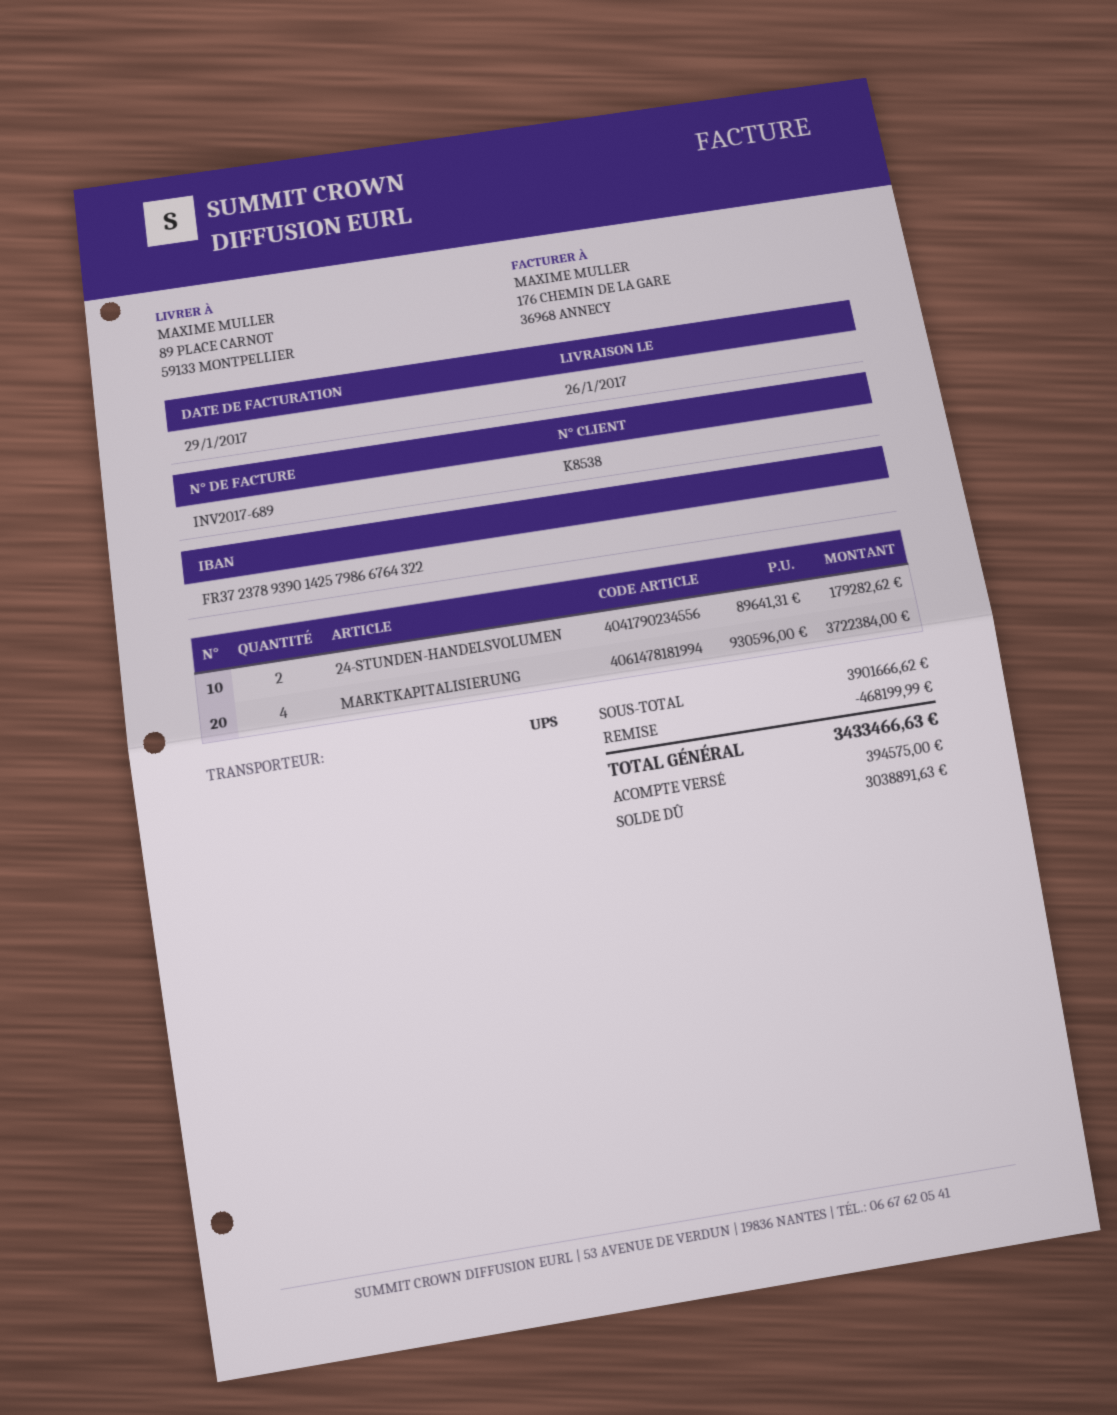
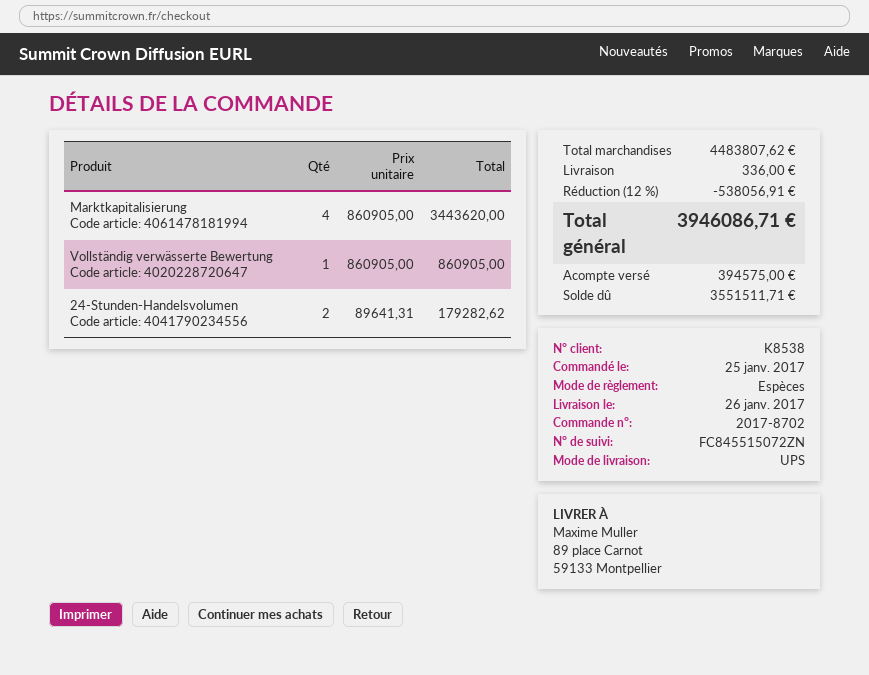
MARKTKAPITALISIERUNG: 4 x 930596.00 = 3722384.00 -> 4 x 860905.00 = 3443620.00
Vollständig verwässerte Bewertung: none -> 1 x 860905.00 = 860905.00
subtotal: 3901666.62 -> 4483807.62
discount: 468199.99 -> 538056.91
shipping: none -> 336.00
total: 3433466.63 -> 3946086.71
balance: 3038891.63 -> 3551511.71

